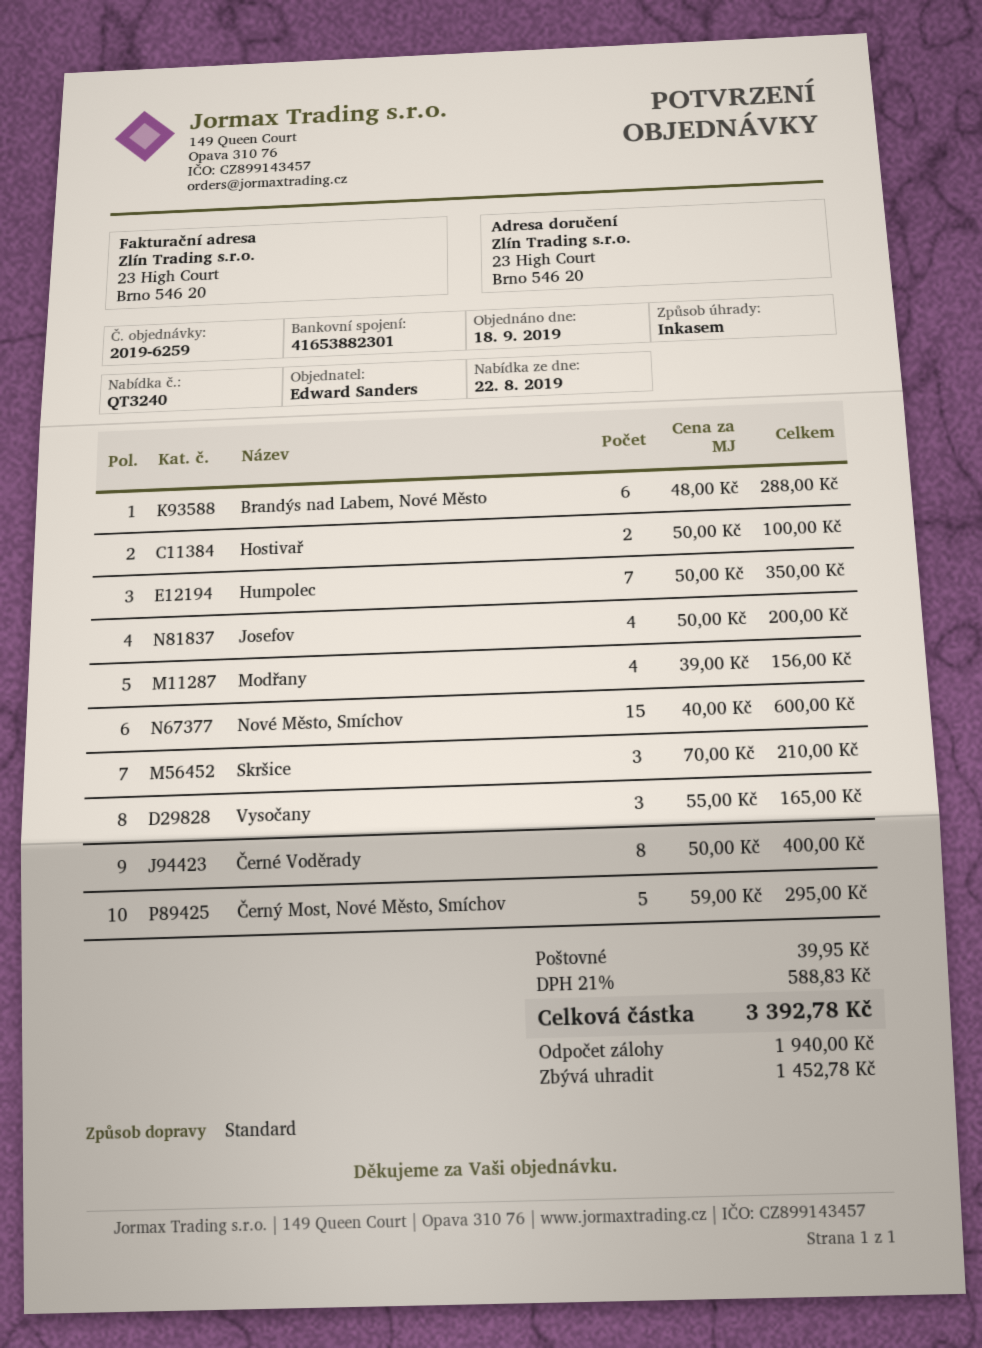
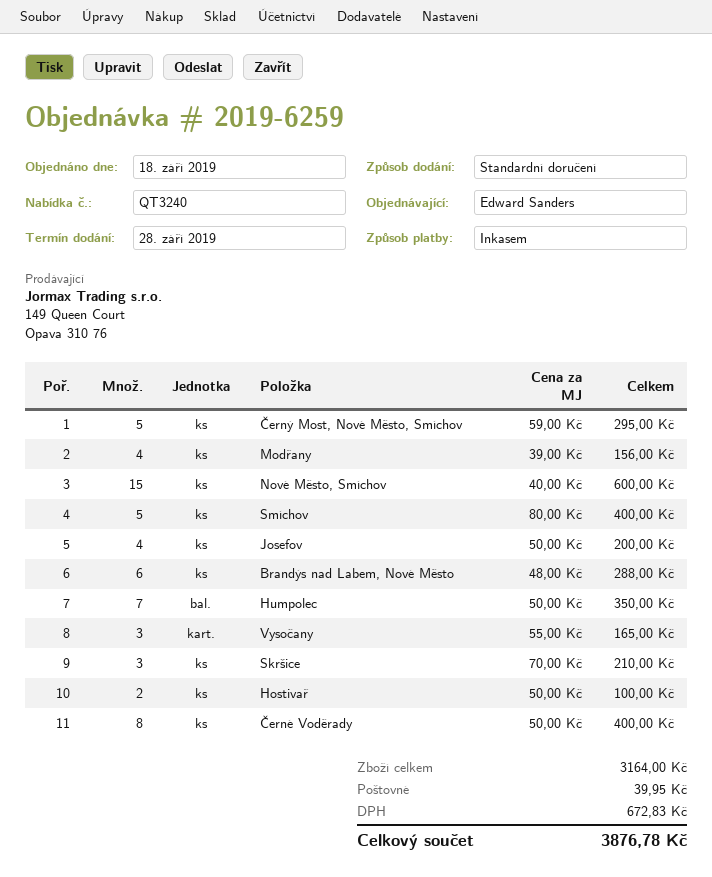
Smíchov: none -> 5 x 80.00 = 400.00
tax: 588.83 -> 672.83
total: 3392.78 -> 3876.78

